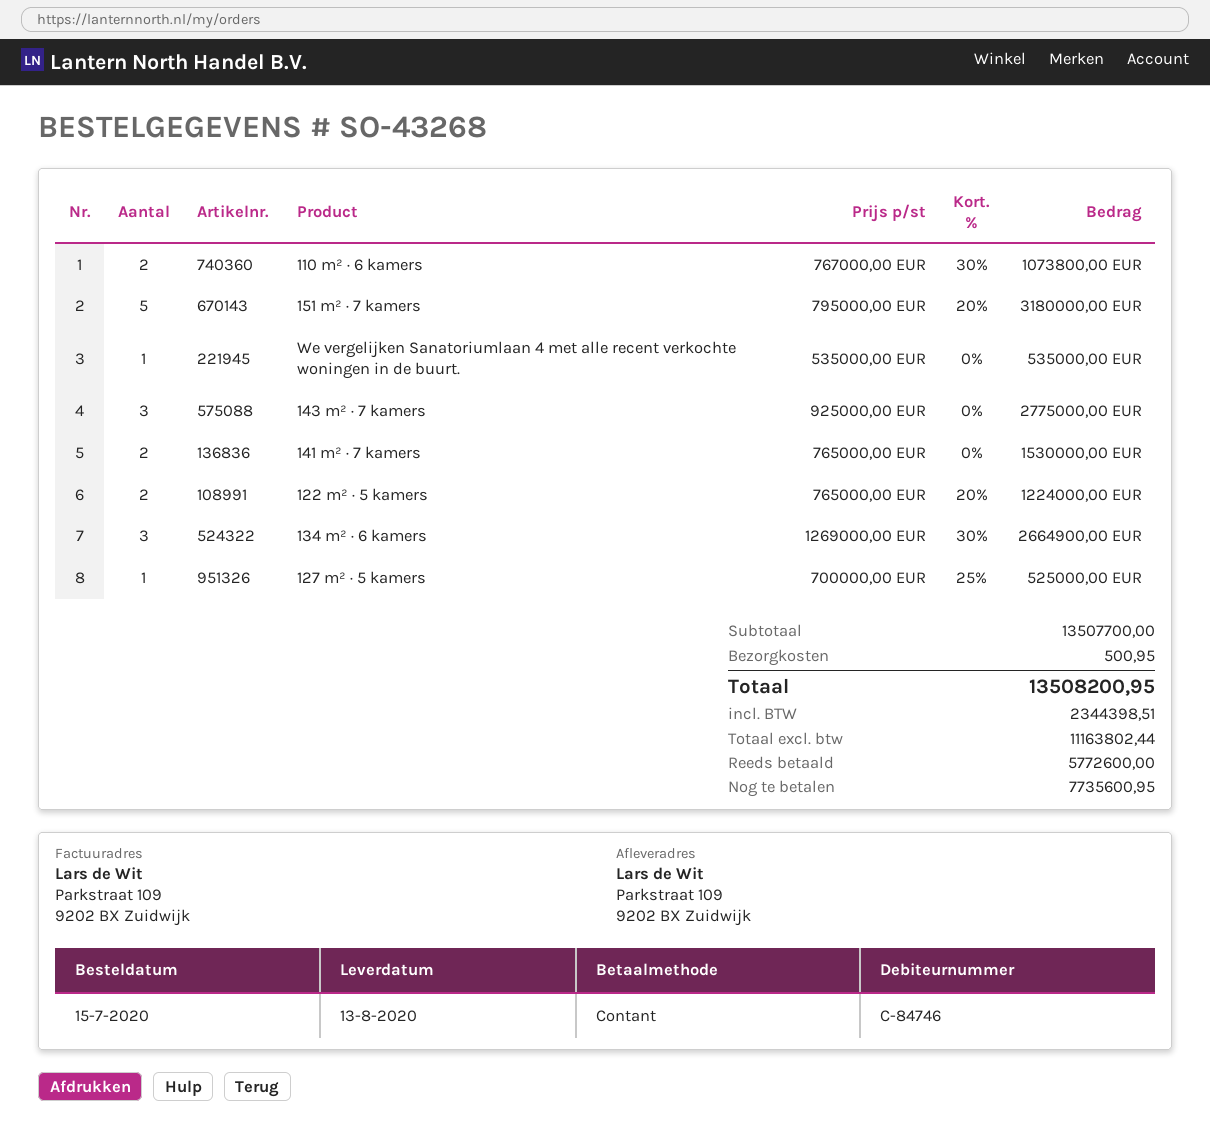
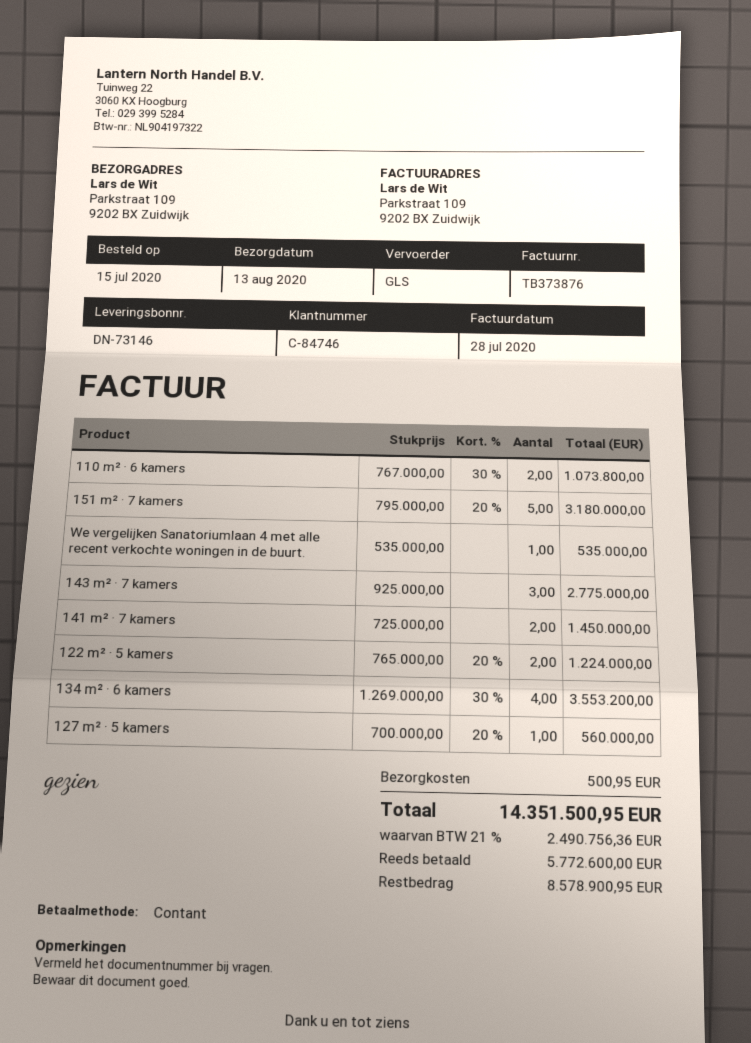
141 m² · 7 kamers: 2 x 765000.00 = 1530000.00 -> 2 x 725000.00 = 1450000.00
134 m² · 6 kamers: 3 x 1269000.00 - 30% = 2664900.00 -> 4 x 1269000.00 - 30% = 3553200.00
127 m² · 5 kamers: 1 x 700000.00 - 25% = 525000.00 -> 1 x 700000.00 - 20% = 560000.00
tax: 2344398.51 -> 2490756.36
total: 13508200.95 -> 14351500.95
balance: 7735600.95 -> 8578900.95

